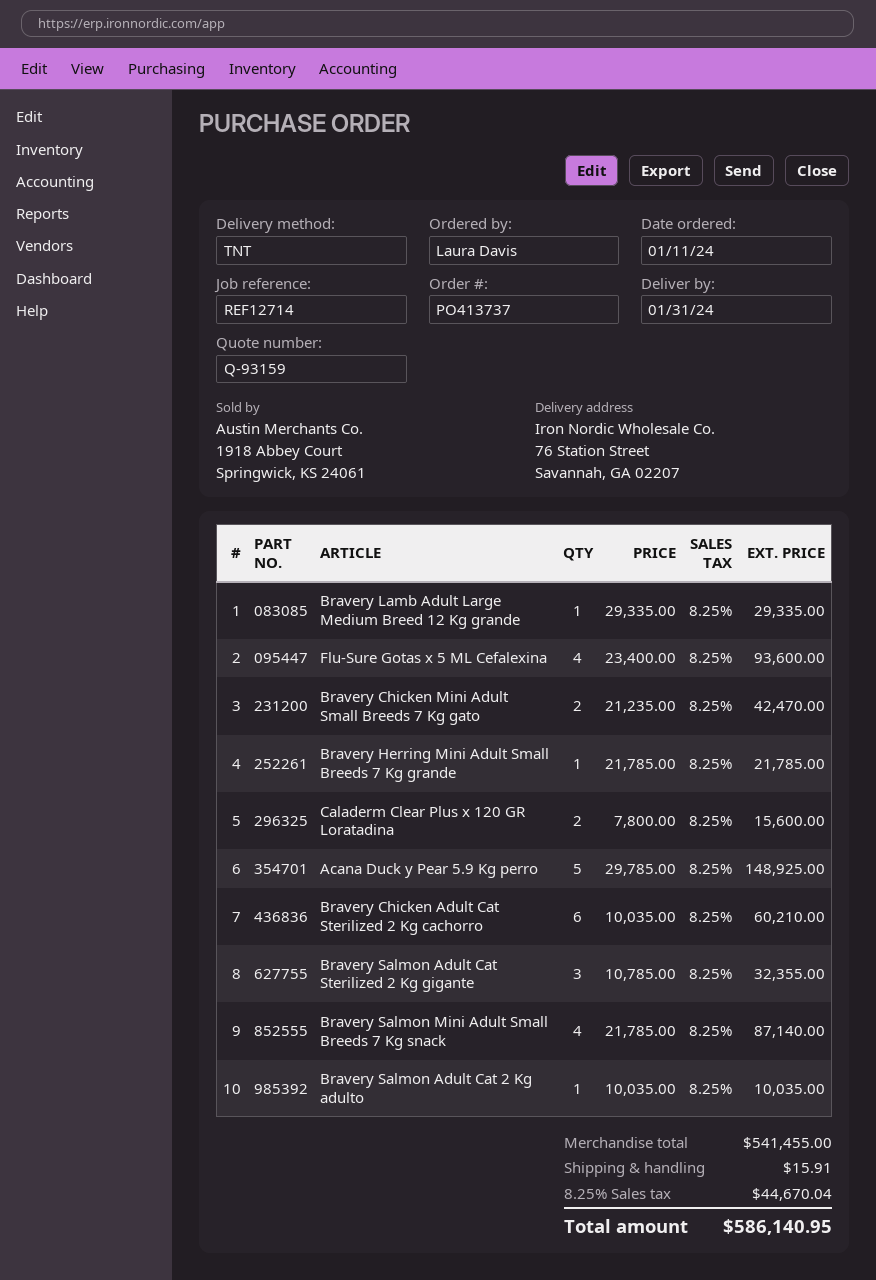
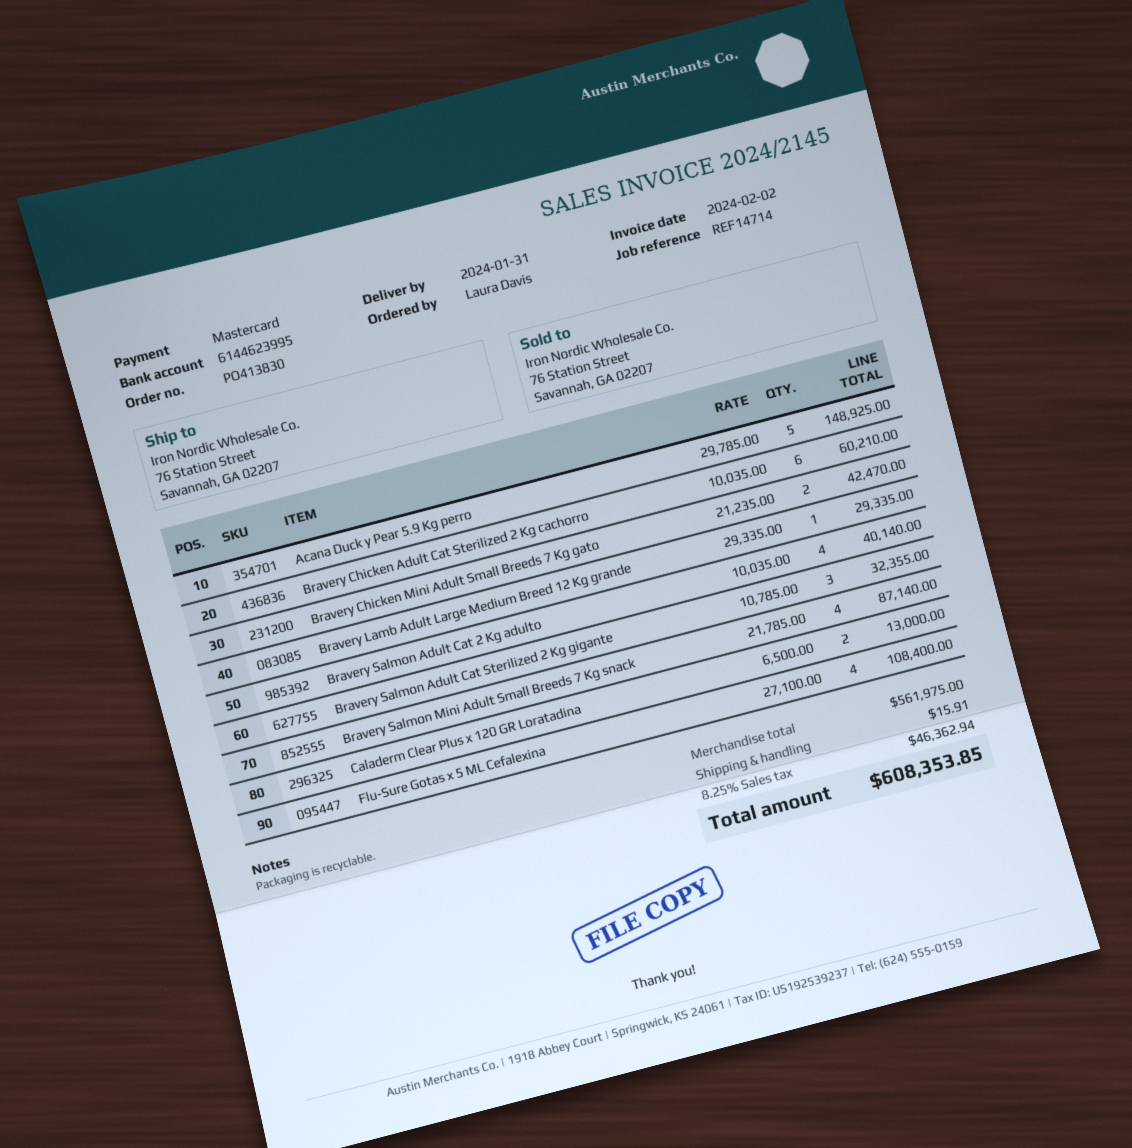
order number: PO413737 -> PO413830
reference: REF12714 -> REF14714
Flu-Sure Gotas x 5 ML Cefalexina: 4 x 23400.00 = 93600.00 -> 4 x 27100.00 = 108400.00
Bravery Herring Mini Adult Small Breeds 7 Kg grande: 1 x 21785.00 = 21785.00 -> none
Caladerm Clear Plus x 120 GR Loratadina: 2 x 7800.00 = 15600.00 -> 2 x 6500.00 = 13000.00
Bravery Salmon Adult Cat 2 Kg adulto: 1 x 10035.00 = 10035.00 -> 4 x 10035.00 = 40140.00
subtotal: 541455.00 -> 561975.00
tax: 8.25% = 44670.04 -> 8.25% = 46362.94
total: 586140.95 -> 608353.85

